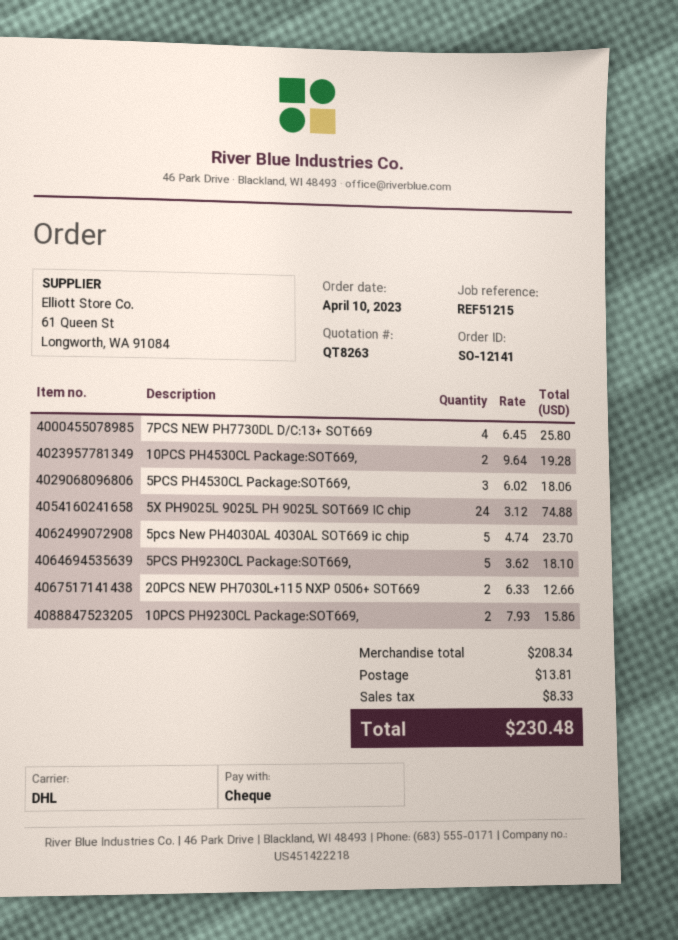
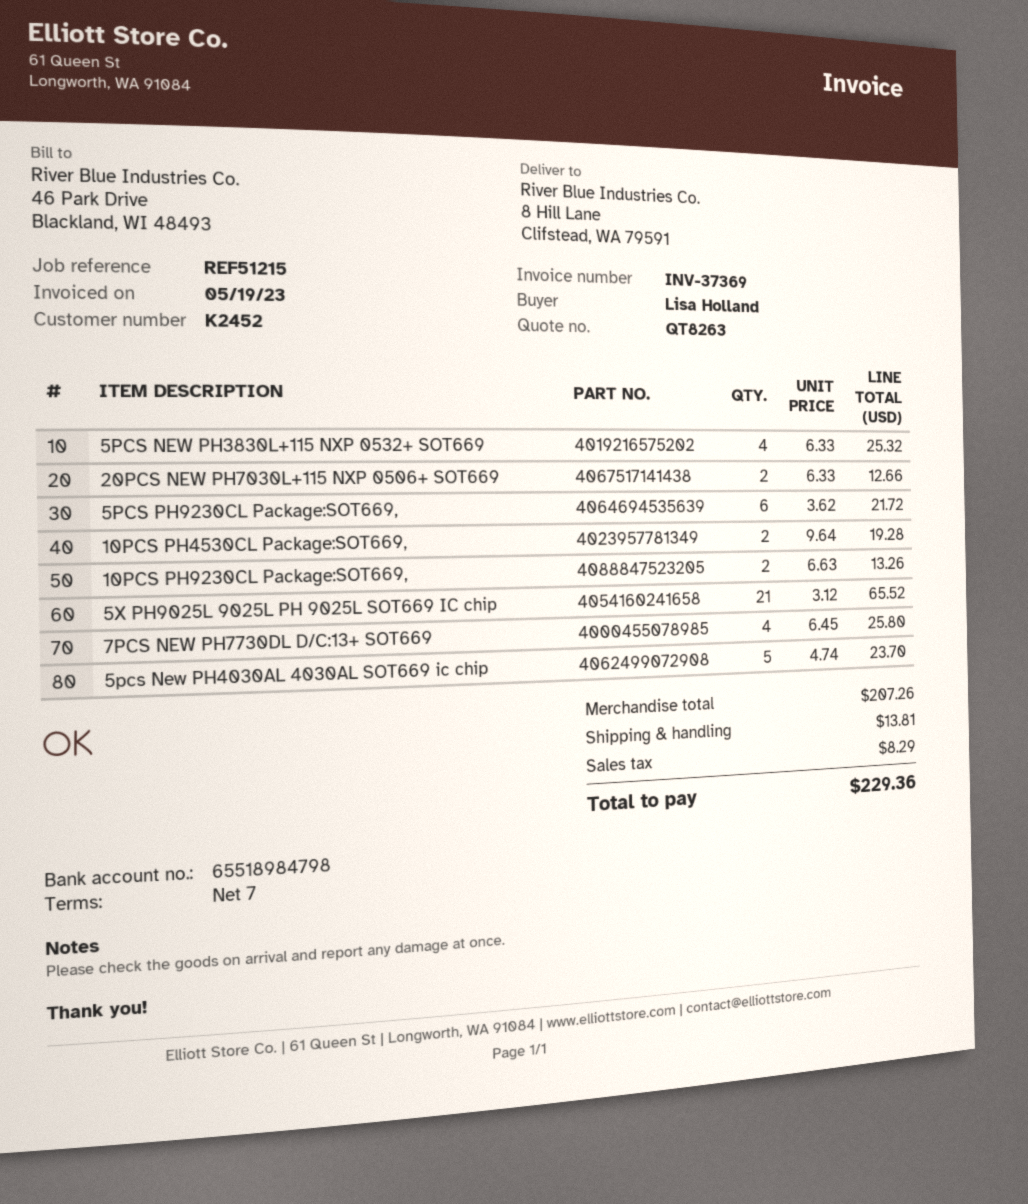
5PCS PH4530CL Package:SOT669,: 3 x 6.02 = 18.06 -> none
5X PH9025L 9025L PH 9025L SOT669 IC chip: 24 x 3.12 = 74.88 -> 21 x 3.12 = 65.52
5PCS PH9230CL Package:SOT669,: 5 x 3.62 = 18.10 -> 6 x 3.62 = 21.72
10PCS PH9230CL Package:SOT669,: 2 x 7.93 = 15.86 -> 2 x 6.63 = 13.26
5PCS NEW PH3830L+115 NXP 0532+ SOT669: none -> 4 x 6.33 = 25.32
subtotal: 208.34 -> 207.26
tax: 8.33 -> 8.29
total: 230.48 -> 229.36

